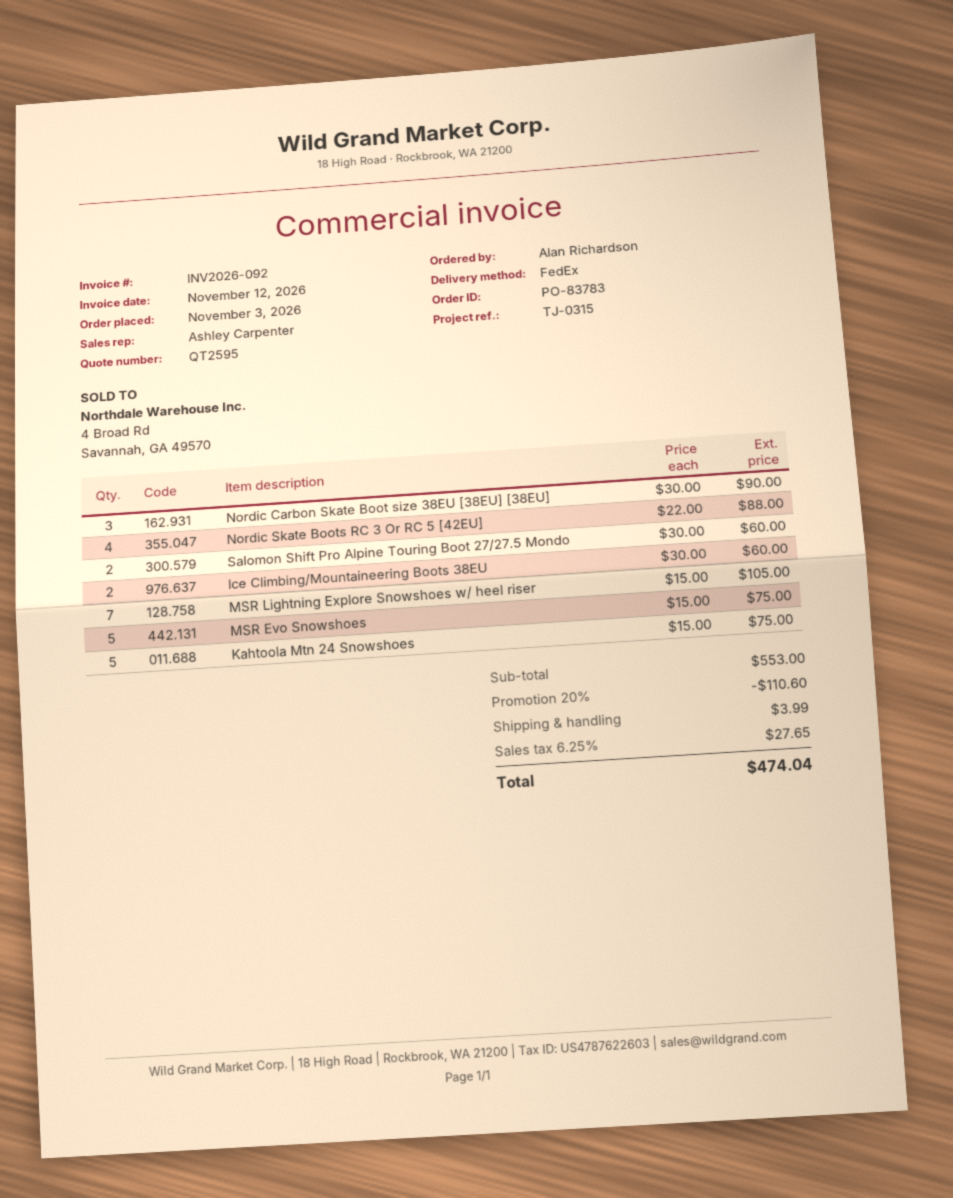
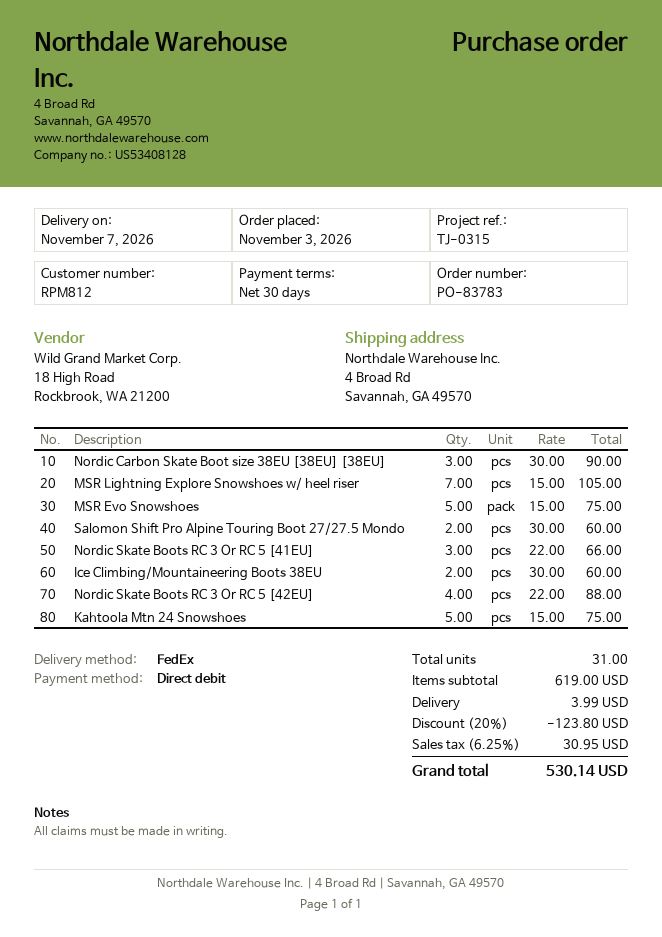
Nordic Skate Boots RC 3 Or RC 5 [41EU]: none -> 3 x 22.00 = 66.00
subtotal: 553.00 -> 619.00
discount: 20% = 110.60 -> 20% = 123.80
tax: 6.25% = 27.65 -> 6.25% = 30.95
total: 474.04 -> 530.14

